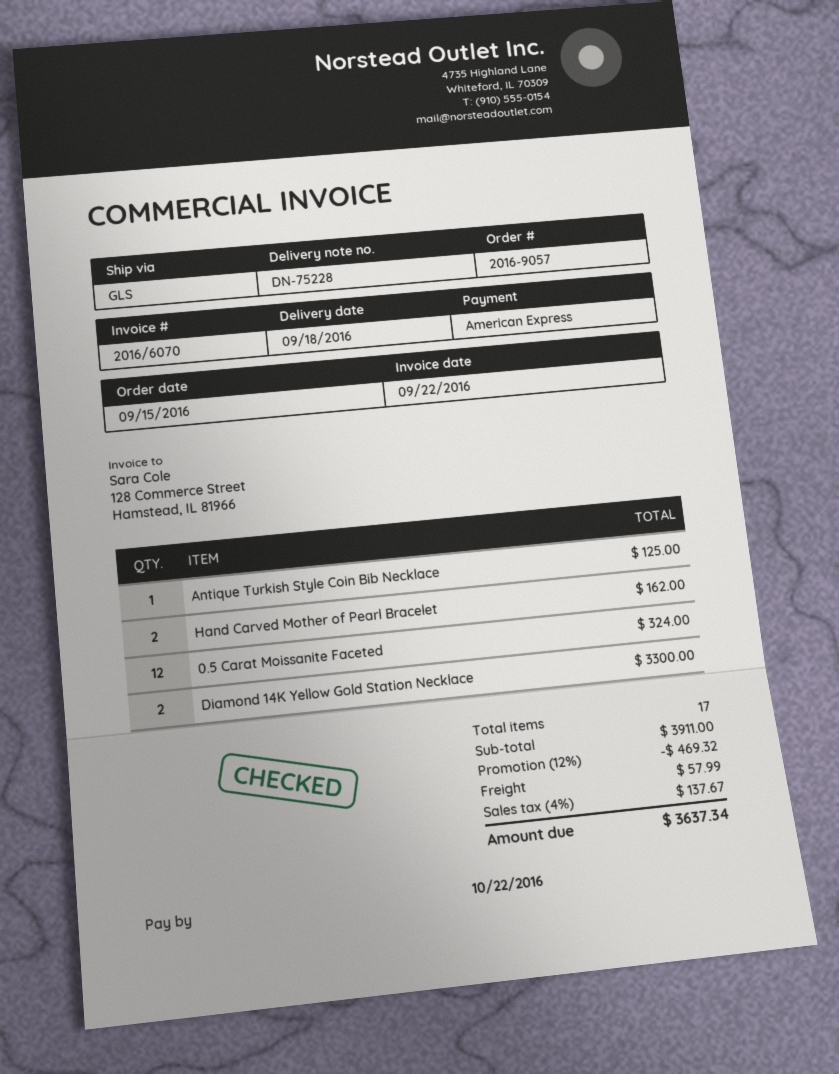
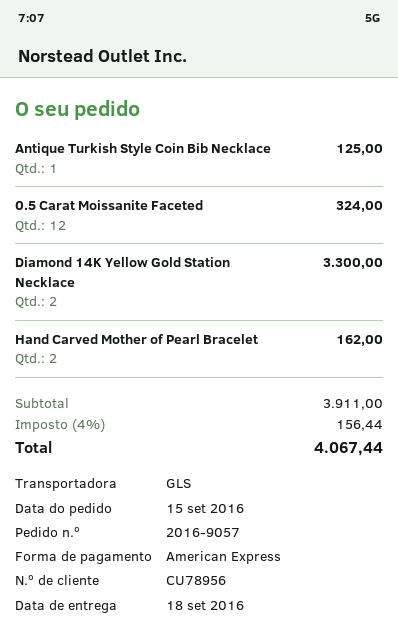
discount: 12% = 469.32 -> none
shipping: 57.99 -> none
tax: 4% = 137.67 -> 4% = 156.44
total: 3637.34 -> 4067.44

